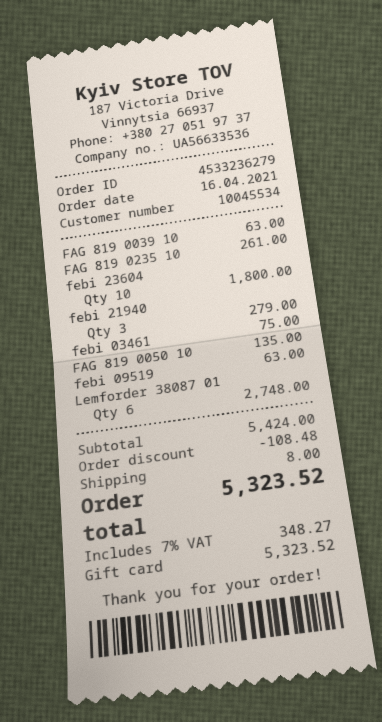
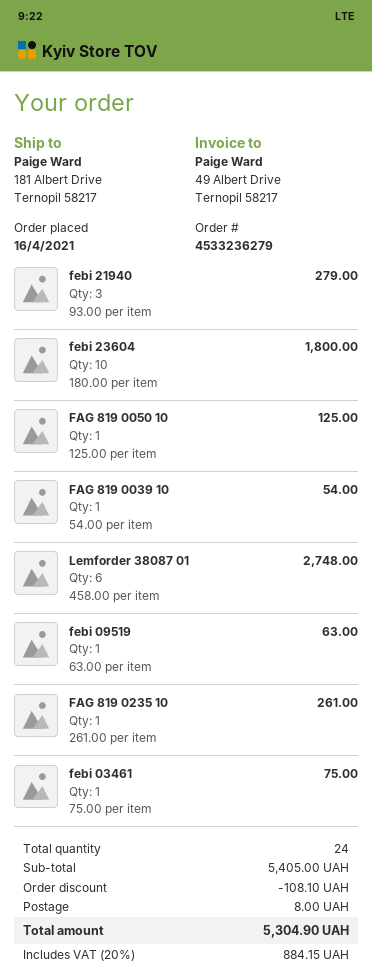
FAG 819 0039 10: 1 for 63.00 -> 1 for 54.00
FAG 819 0050 10: 1 for 135.00 -> 1 for 125.00
subtotal: 5424.00 -> 5405.00
discount: 108.48 -> 108.10
tax: 7% = 348.27 -> 20% = 884.15
total: 5323.52 -> 5304.90

